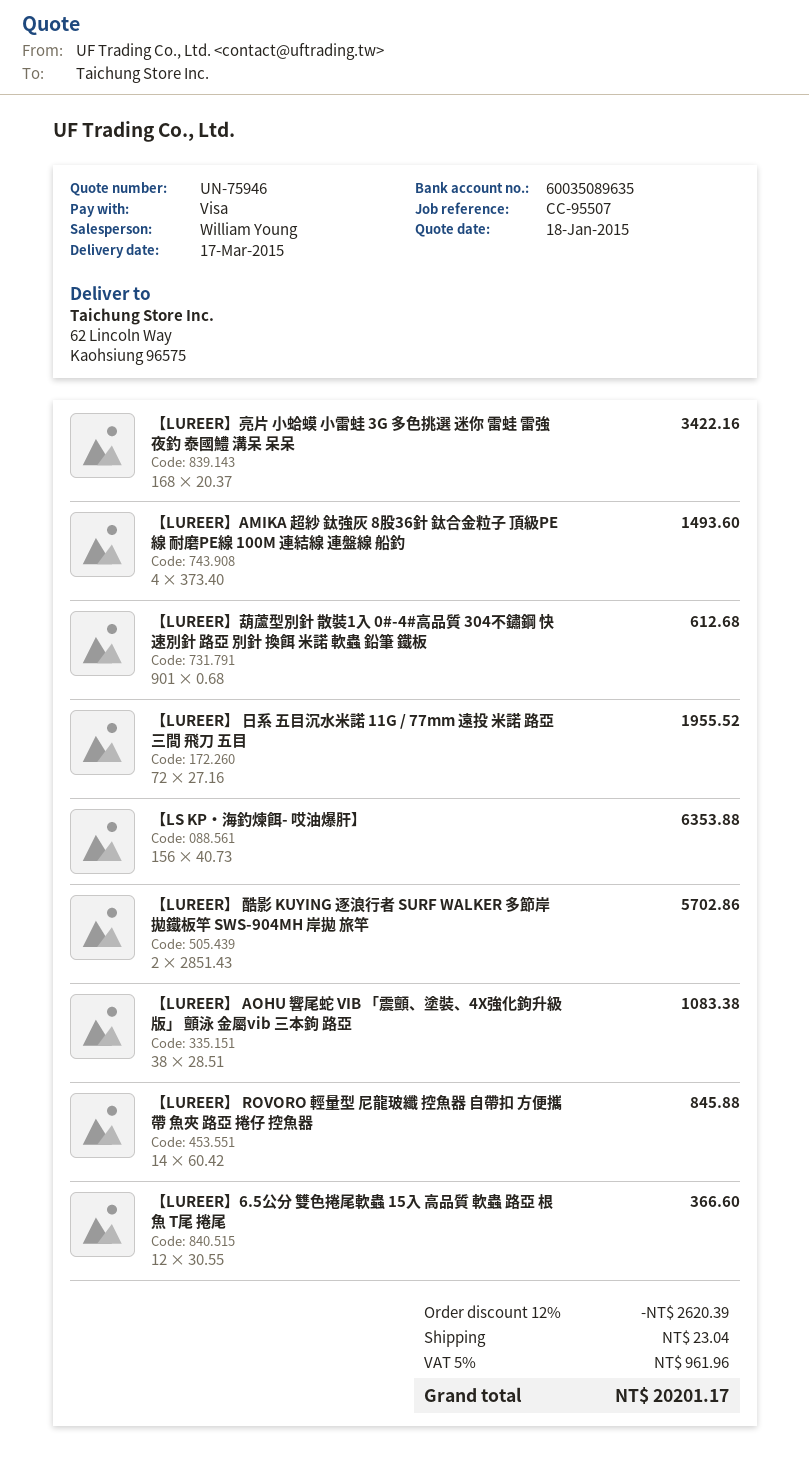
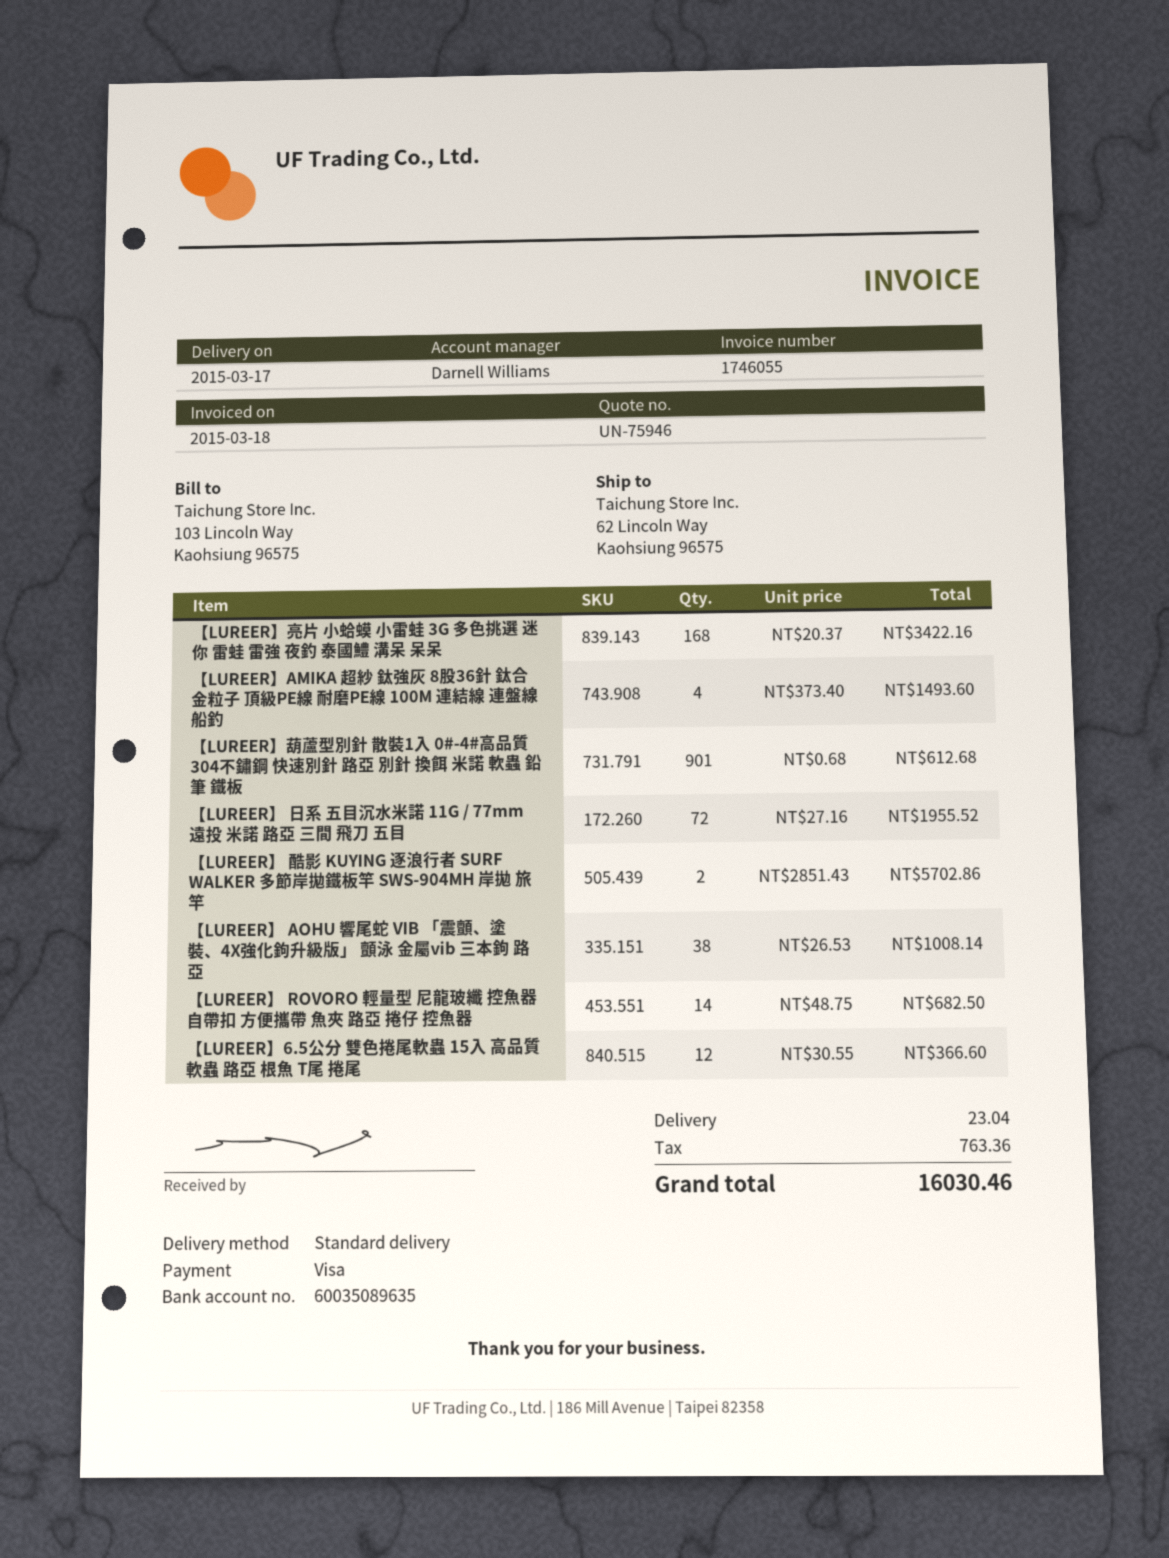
sales rep: William Young -> Darnell Williams
【LS KP・海釣煉餌- 哎油爆肝】: 156 x 40.73 = 6353.88 -> none
【LUREER】 AOHU 響尾蛇 VIB 「震顫、塗裝、4X強化鉤升級版」 顫泳 金屬vib 三本鉤 路亞: 38 x 28.51 = 1083.38 -> 38 x 26.53 = 1008.14
【LUREER】 ROVORO 輕量型 尼龍玻纖 控魚器 自帶扣 方便攜帶 魚夾 路亞 捲仔 控魚器: 14 x 60.42 = 845.88 -> 14 x 48.75 = 682.50
discount: 12% = 2620.39 -> none
tax: 961.96 -> 763.36
total: 20201.17 -> 16030.46

